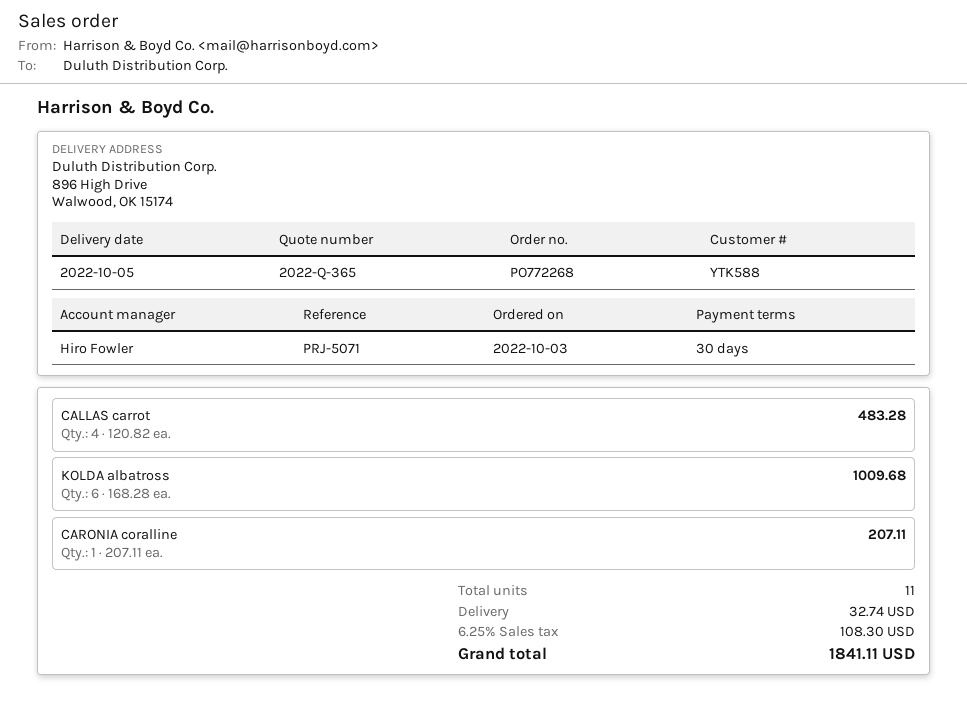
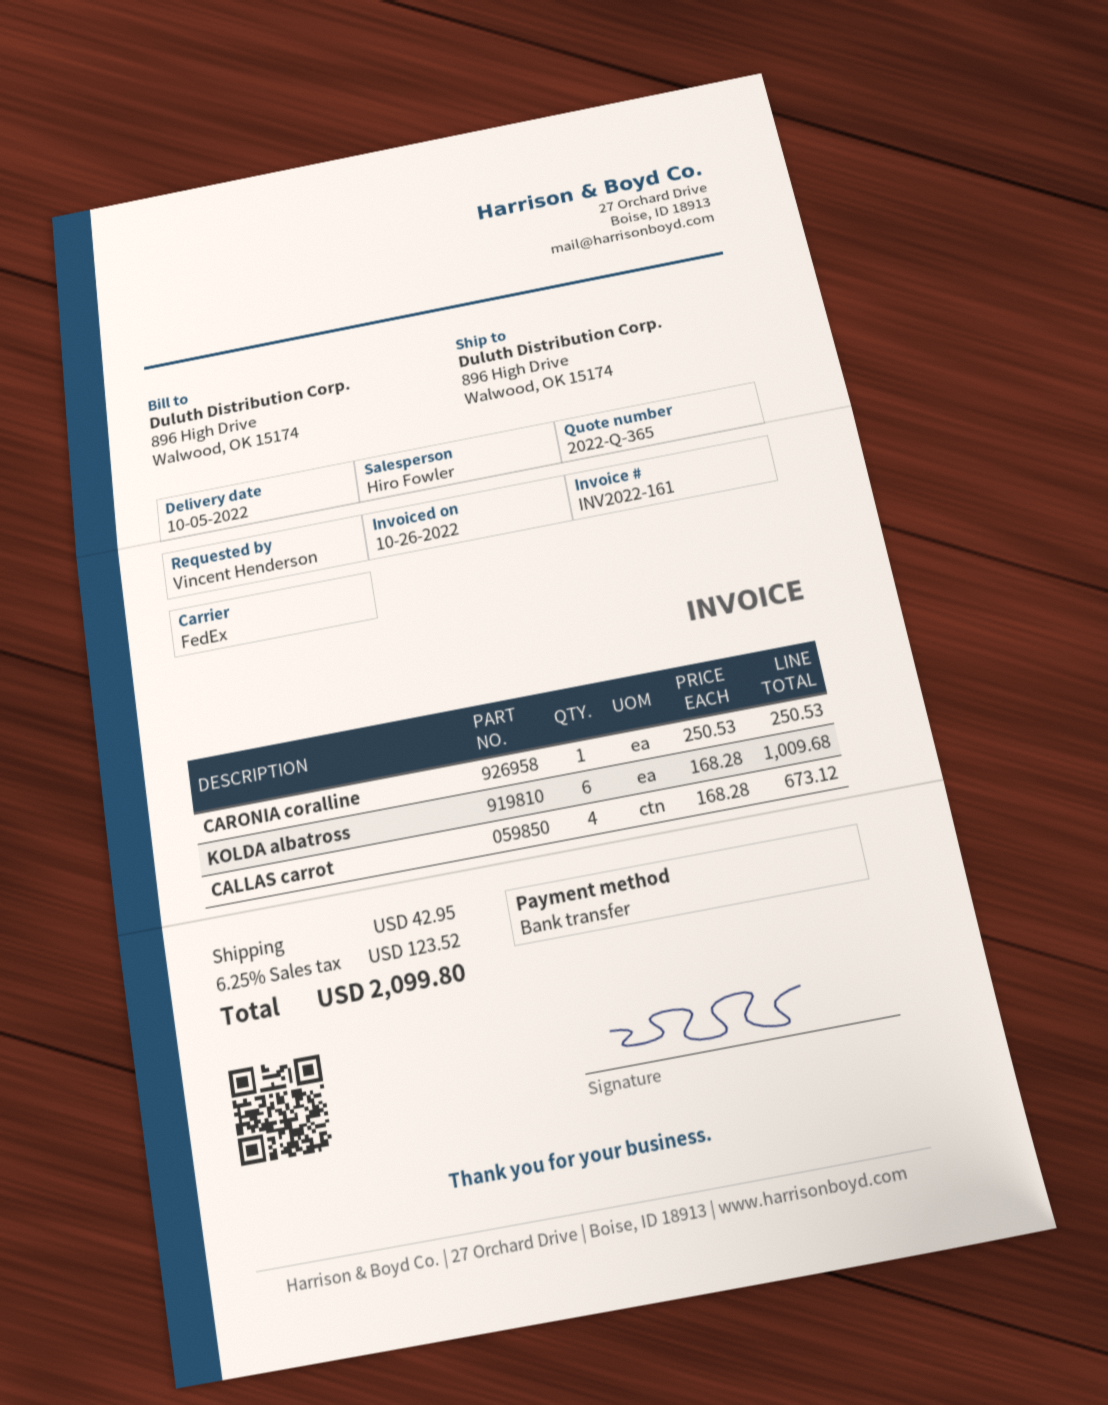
CALLAS carrot: 4 x 120.82 = 483.28 -> 4 x 168.28 = 673.12
CARONIA coralline: 1 x 207.11 = 207.11 -> 1 x 250.53 = 250.53
shipping: 32.74 -> 42.95
tax: 6.25% = 108.30 -> 6.25% = 123.52
total: 1841.11 -> 2099.80

